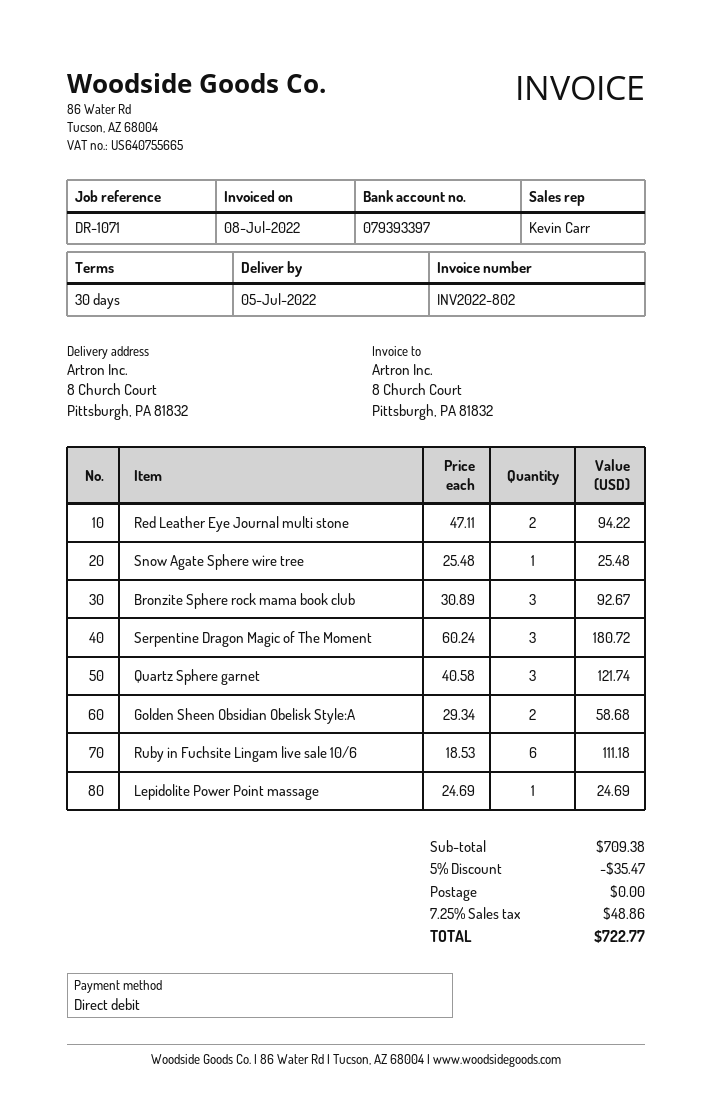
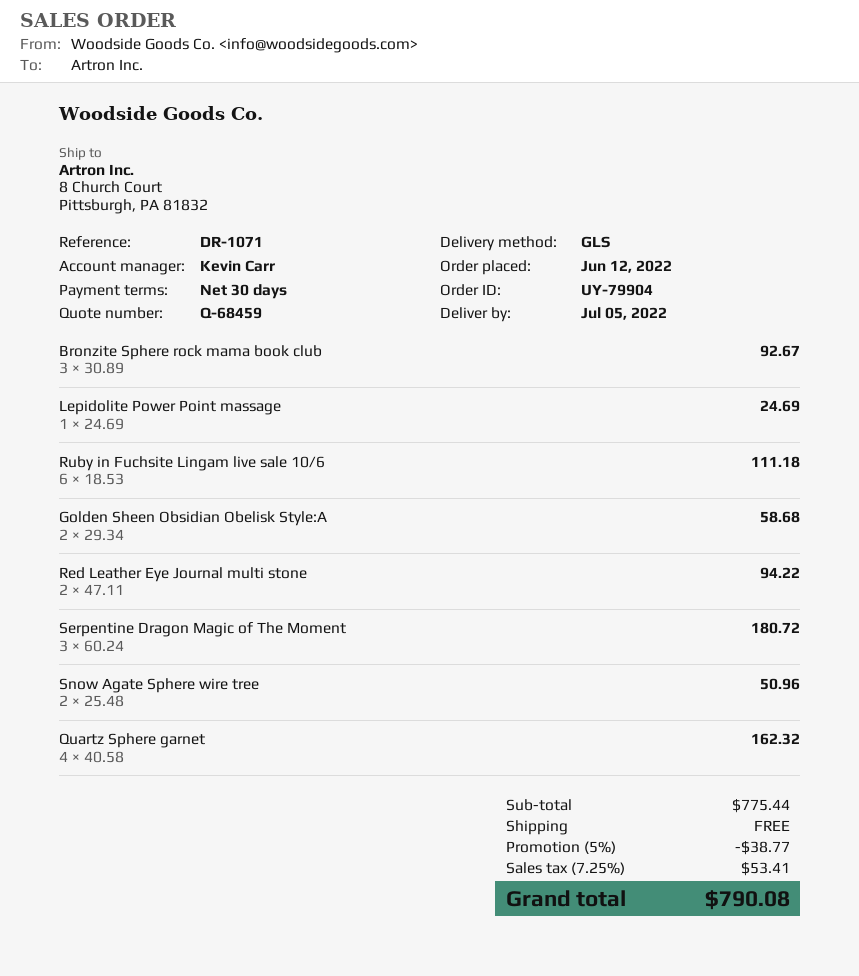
Snow Agate Sphere wire tree: 1 x 25.48 = 25.48 -> 2 x 25.48 = 50.96
Quartz Sphere garnet: 3 x 40.58 = 121.74 -> 4 x 40.58 = 162.32
subtotal: 709.38 -> 775.44
discount: 5% = 35.47 -> 5% = 38.77
tax: 7.25% = 48.86 -> 7.25% = 53.41
total: 722.77 -> 790.08

